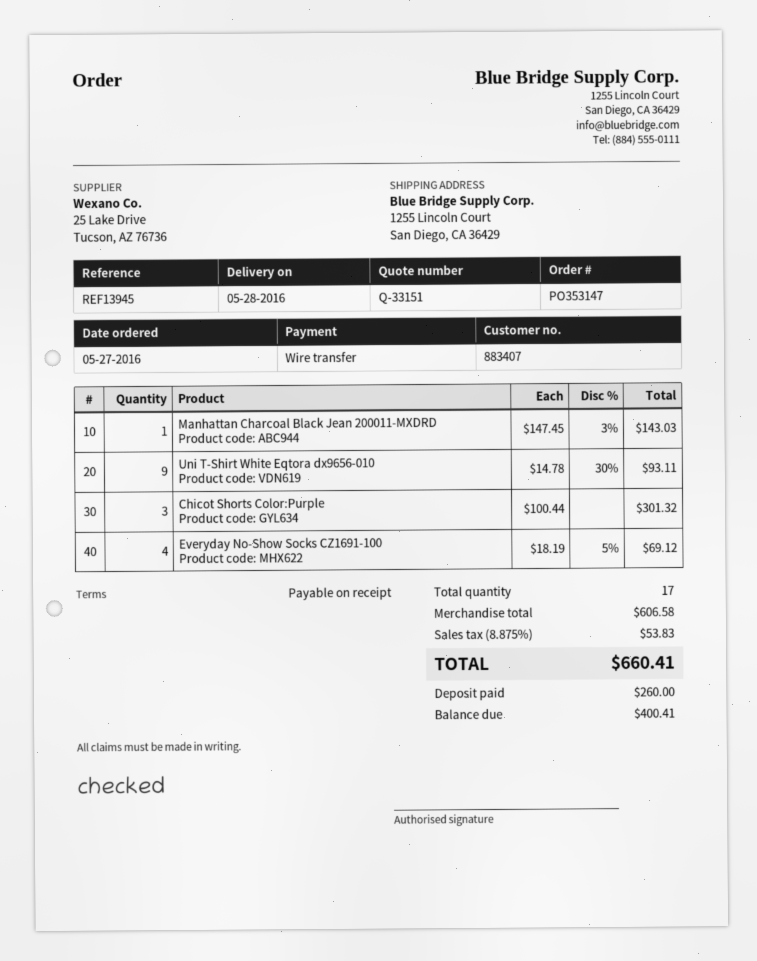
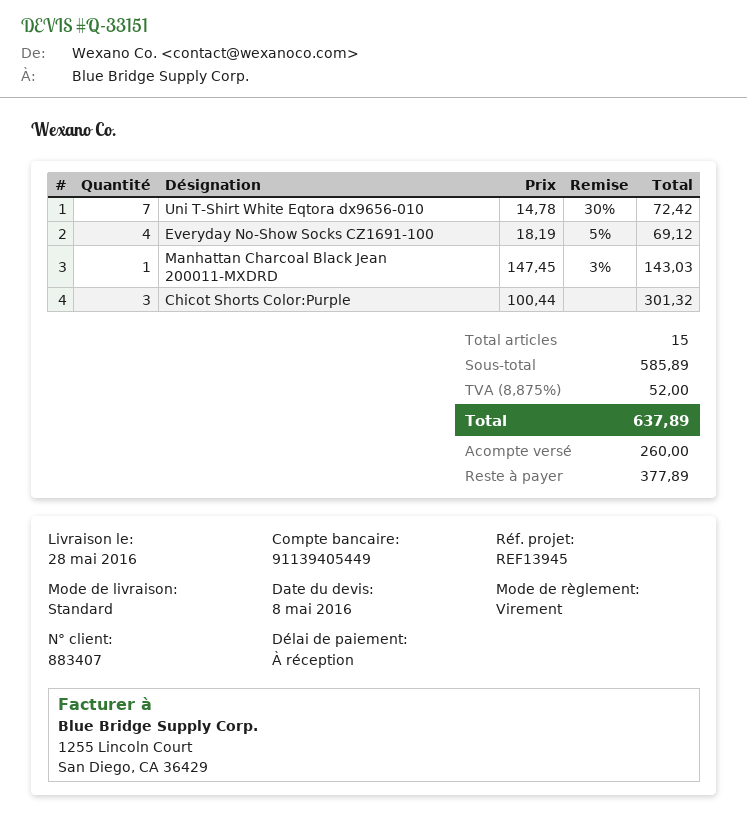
Uni T-Shirt White Eqtora dx9656-010: 9 x 14.78 - 30% = 93.11 -> 7 x 14.78 - 30% = 72.42
total quantity: 17 -> 15
subtotal: 606.58 -> 585.89
tax: 8.875% = 53.83 -> 8.875% = 52.00
total: 660.41 -> 637.89
balance: 400.41 -> 377.89

